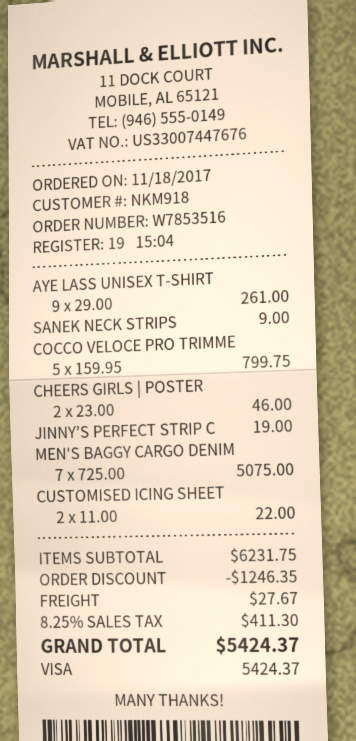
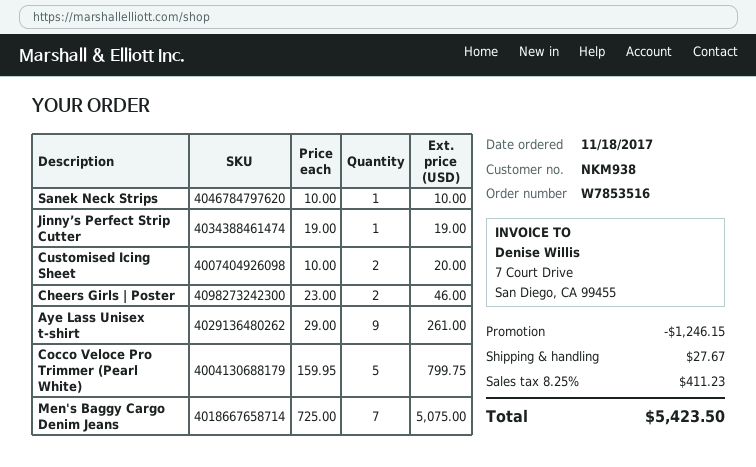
customer number: NKM918 -> NKM938
SANEK NECK STRIPS: 1 x 9.00 = 9.00 -> 1 x 10.00 = 10.00
CUSTOMISED ICING SHEET: 2 x 11.00 = 22.00 -> 2 x 10.00 = 20.00
discount: 1246.35 -> 1246.15
tax: 8.25% = 411.30 -> 8.25% = 411.23
total: 5424.37 -> 5423.50

